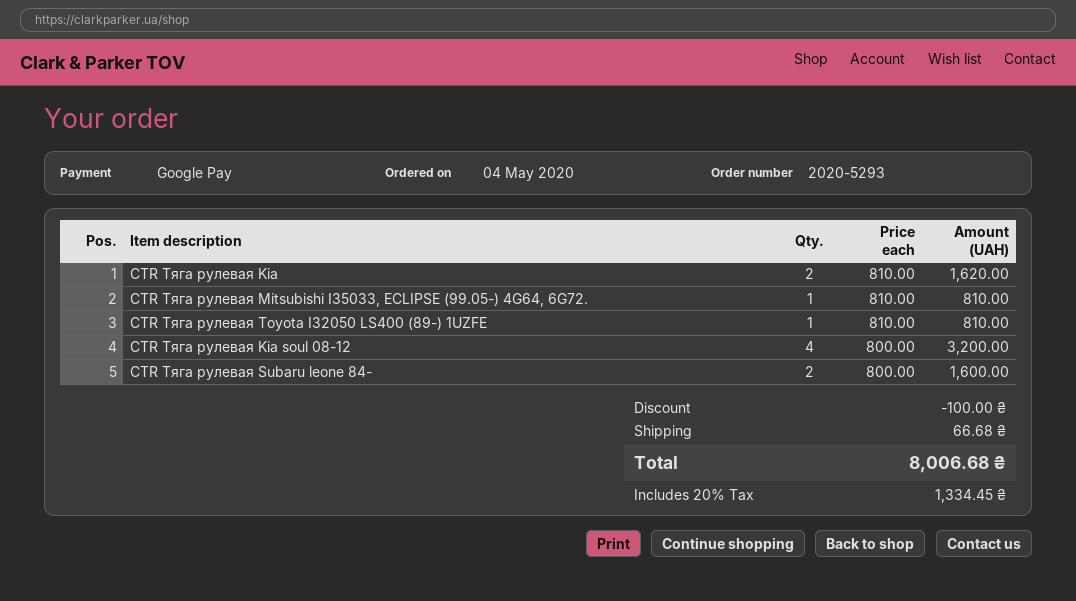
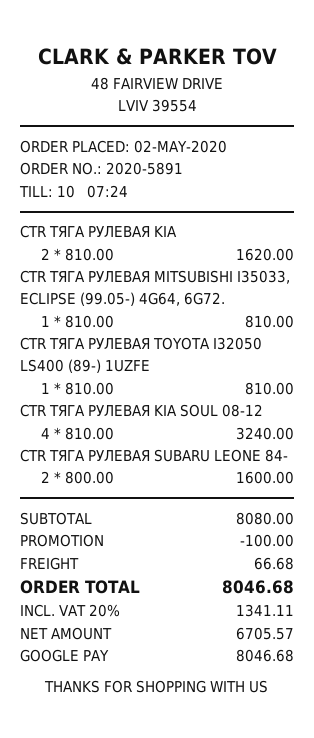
order number: 2020-5293 -> 2020-5891
order date: 2020-05-04 -> 2020-05-02
CTR Тяга рулевая Kia soul 08-12: 4 x 800.00 = 3200.00 -> 4 x 810.00 = 3240.00
tax: 20% = 1334.45 -> 20% = 1341.11
total: 8006.68 -> 8046.68

